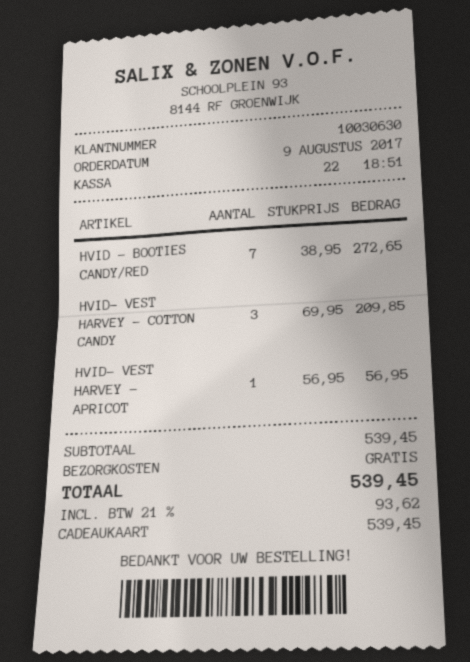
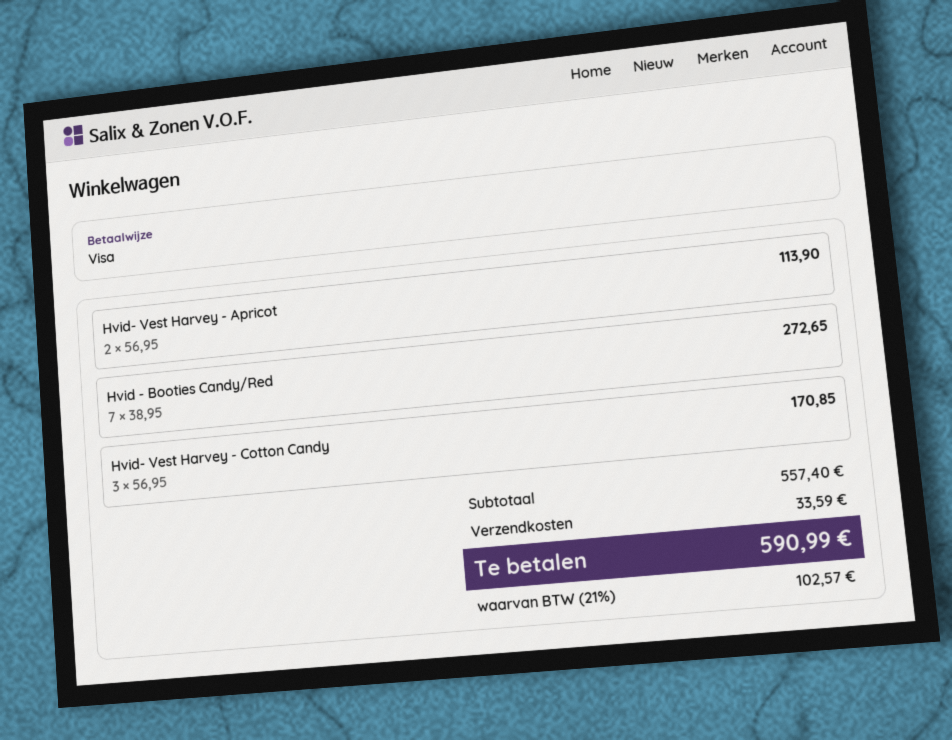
payment method: gift card -> Visa
HVID- VEST HARVEY - COTTON CANDY: 3 x 69.95 = 209.85 -> 3 x 56.95 = 170.85
HVID- VEST HARVEY - APRICOT: 1 x 56.95 = 56.95 -> 2 x 56.95 = 113.90
subtotal: 539.45 -> 557.40
shipping: 0.00 -> 33.59
tax: 21% = 93.62 -> 21% = 102.57
total: 539.45 -> 590.99

